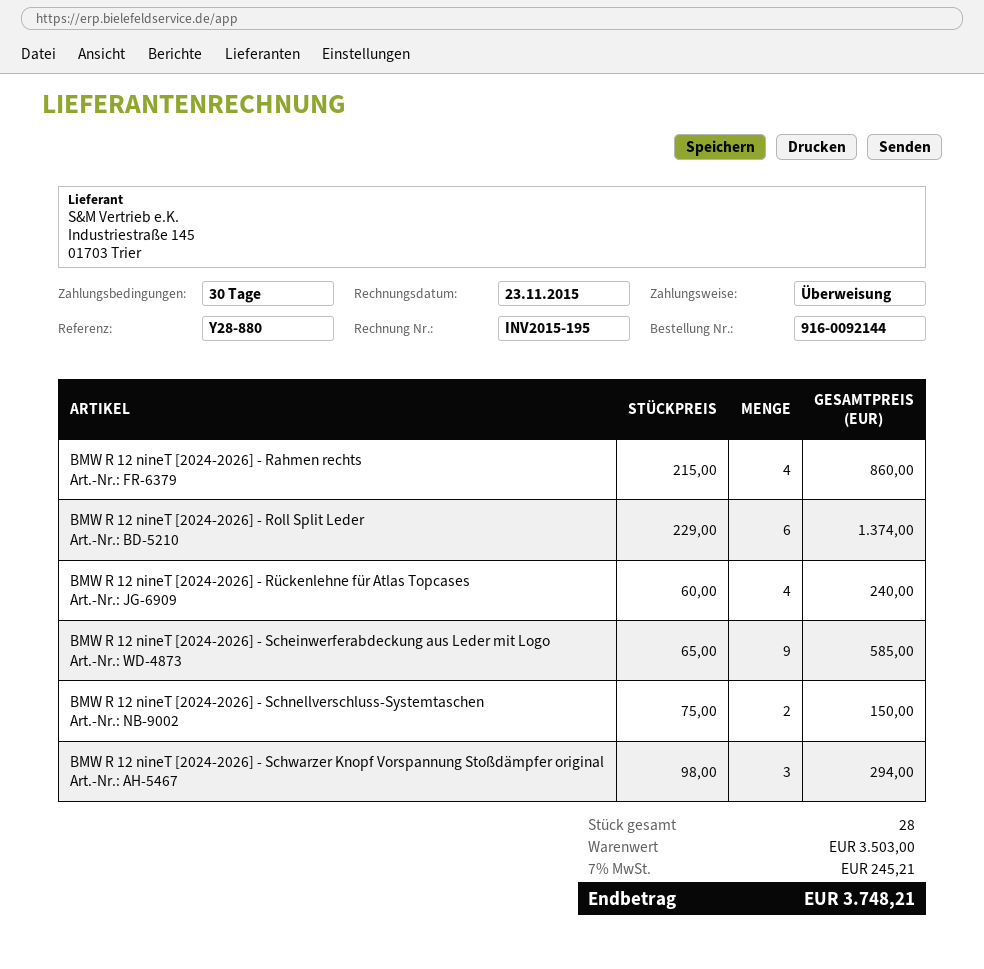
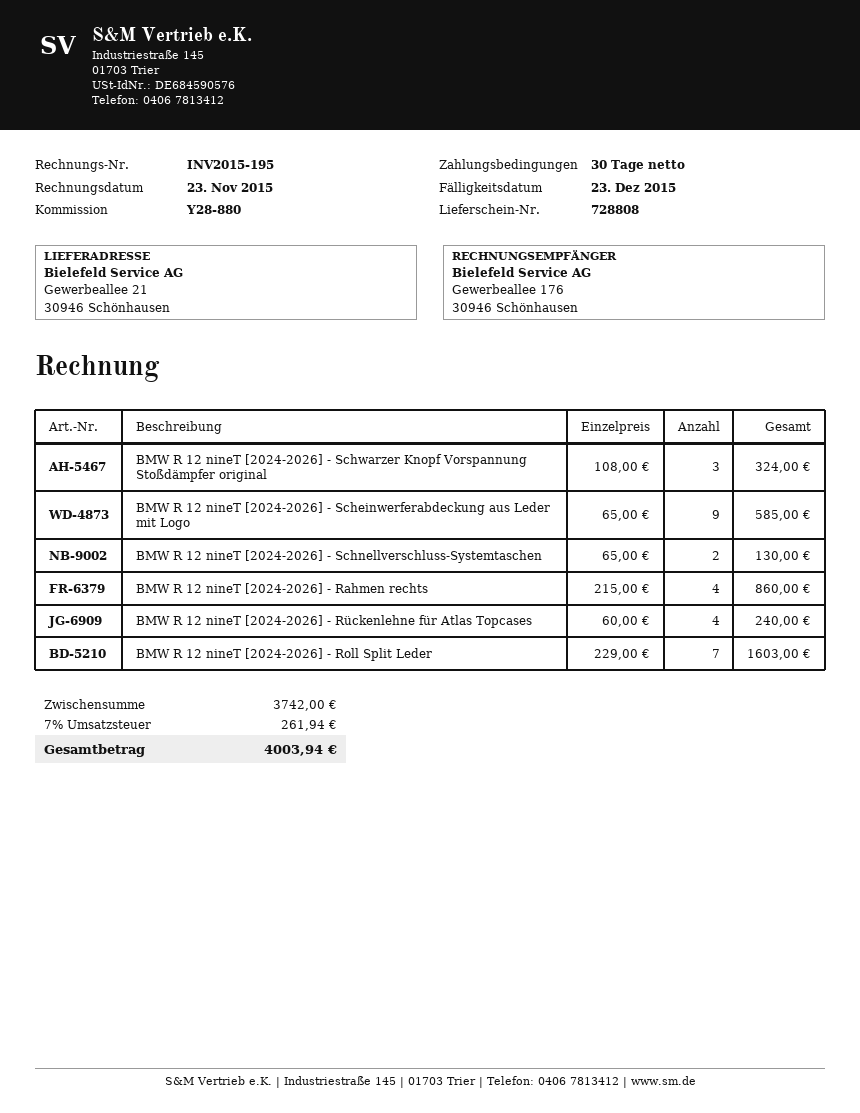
BMW R 12 nineT [2024-2026] - Roll Split Leder: 6 x 229.00 = 1374.00 -> 7 x 229.00 = 1603.00
BMW R 12 nineT [2024-2026] - Schnellverschluss-Systemtaschen: 2 x 75.00 = 150.00 -> 2 x 65.00 = 130.00
BMW R 12 nineT [2024-2026] - Schwarzer Knopf Vorspannung Stoßdämpfer original: 3 x 98.00 = 294.00 -> 3 x 108.00 = 324.00
subtotal: 3503.00 -> 3742.00
tax: 7% = 245.21 -> 7% = 261.94
total: 3748.21 -> 4003.94

